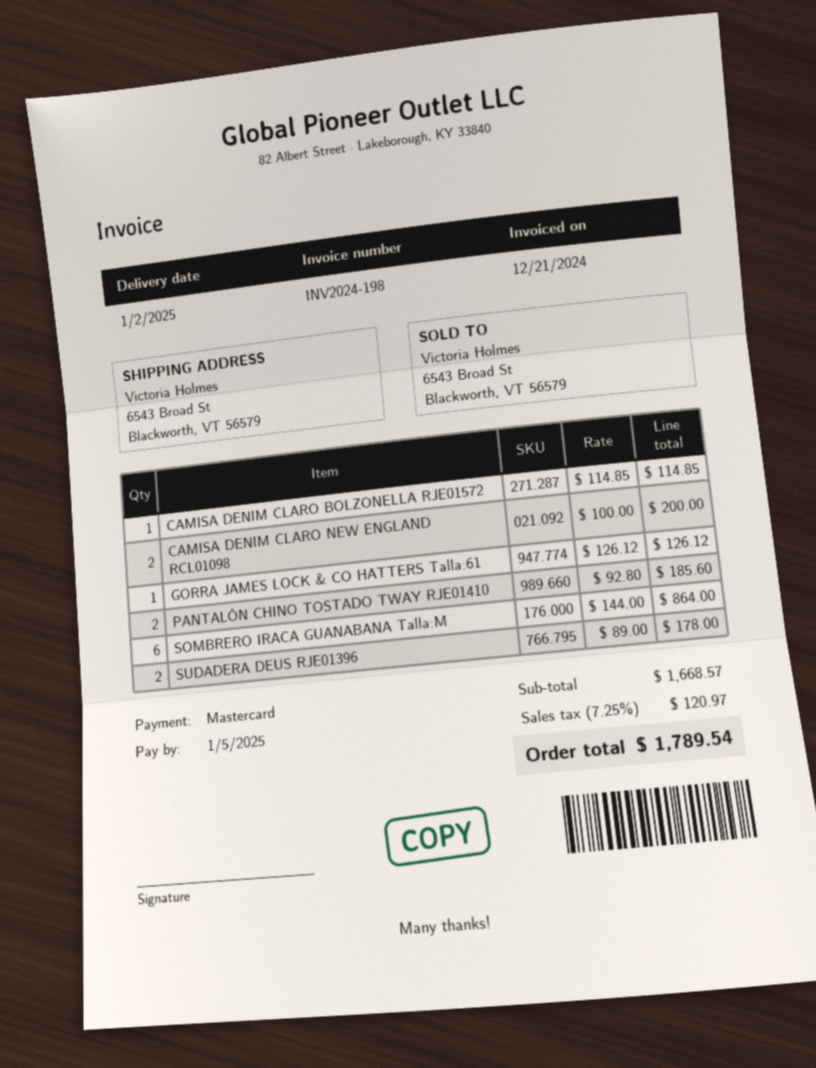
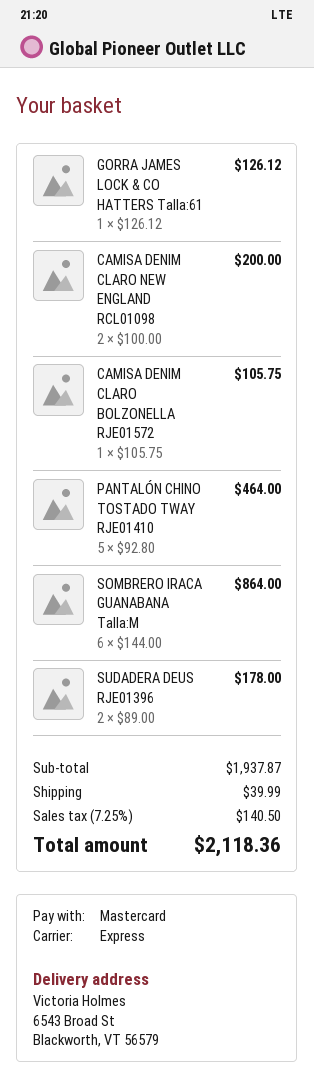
CAMISA DENIM CLARO BOLZONELLA RJE01572: 1 x 114.85 = 114.85 -> 1 x 105.75 = 105.75
PANTALÓN CHINO TOSTADO TWAY RJE01410: 2 x 92.80 = 185.60 -> 5 x 92.80 = 464.00
subtotal: 1668.57 -> 1937.87
shipping: none -> 39.99
tax: 7.25% = 120.97 -> 7.25% = 140.50
total: 1789.54 -> 2118.36

